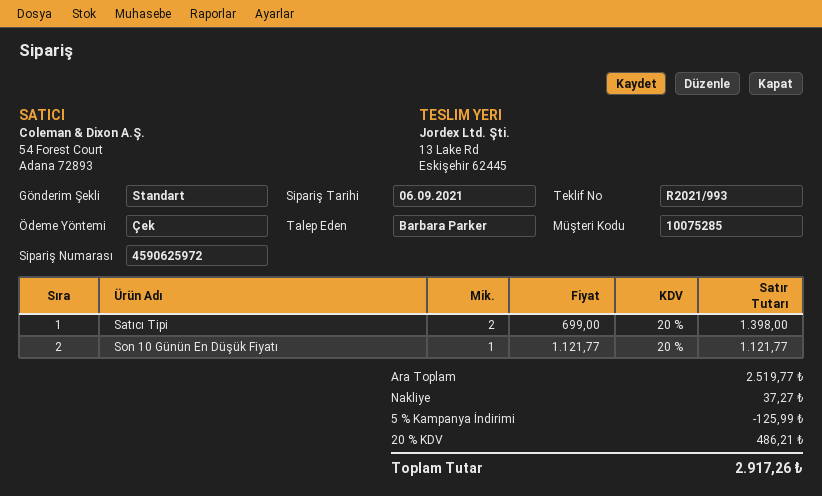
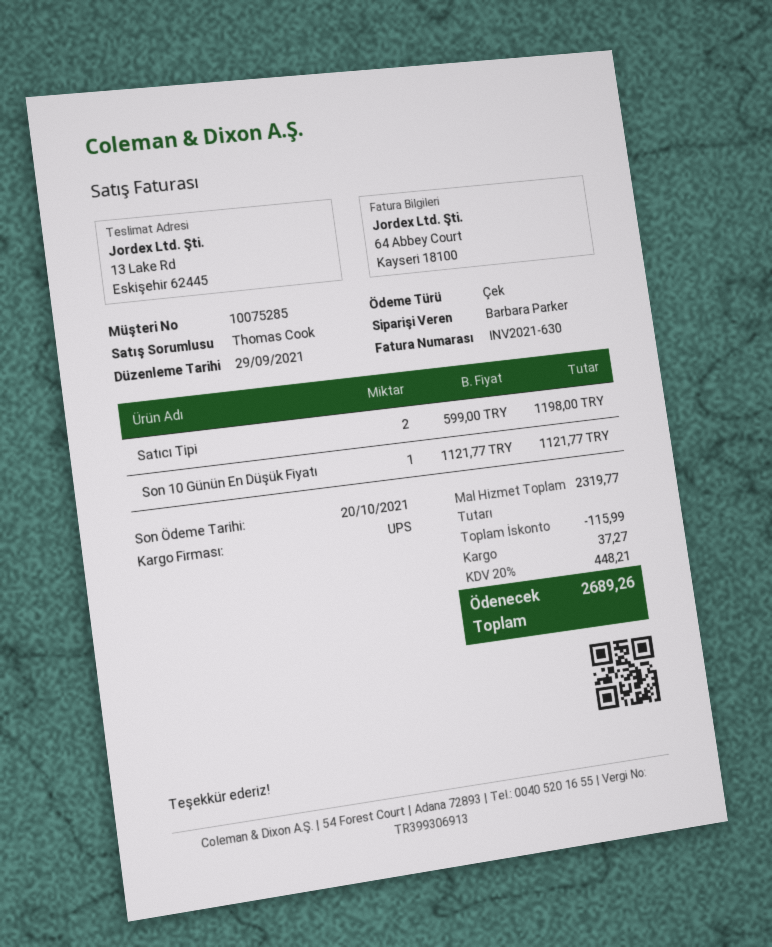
shipping method: standard -> UPS
Satıcı Tipi: 2 x 699.00 = 1398.00 -> 2 x 599.00 = 1198.00
subtotal: 2519.77 -> 2319.77
discount: 125.99 -> 115.99
tax: 20% = 486.21 -> 20% = 448.21
total: 2917.26 -> 2689.26

